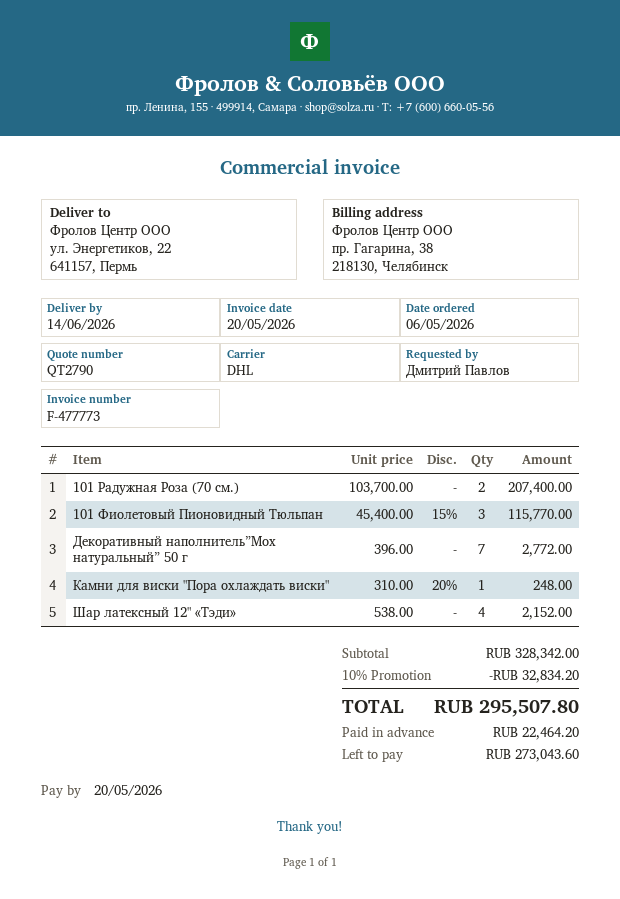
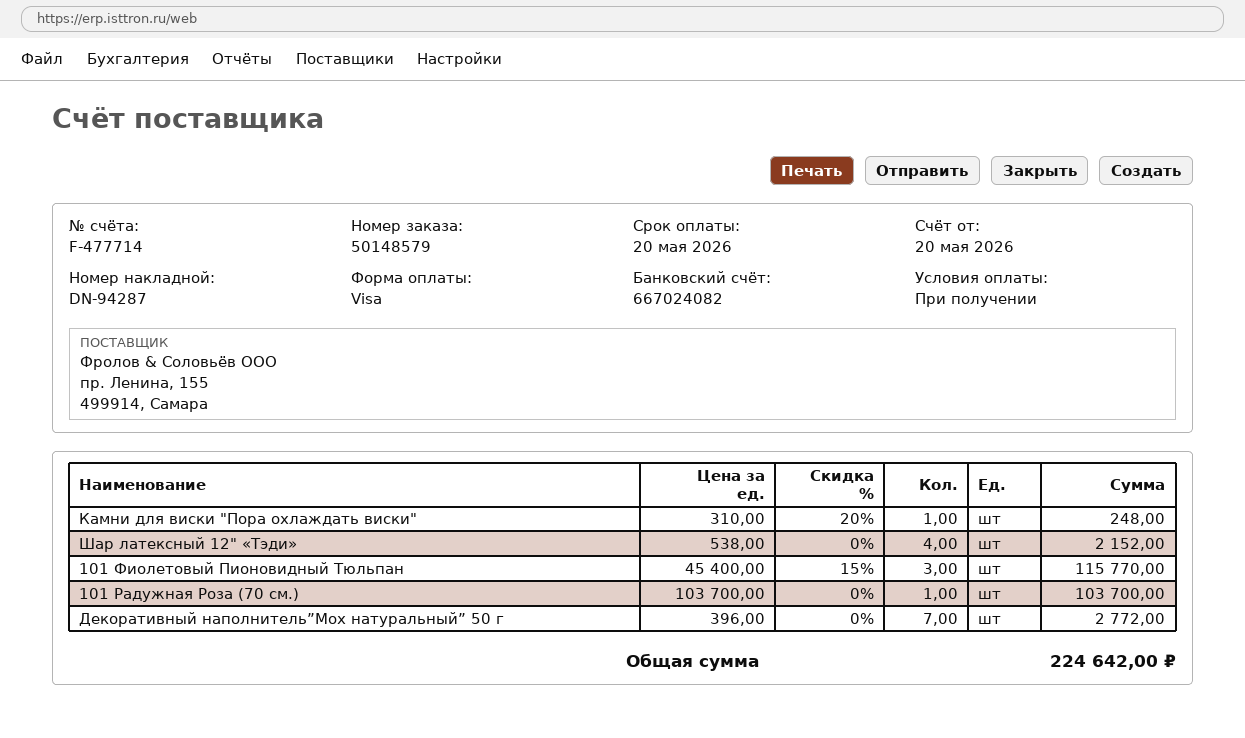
invoice number: F-477773 -> F-477714
101 Радужная Роза (70 см.): 2 x 103700.00 = 207400.00 -> 1 x 103700.00 = 103700.00
discount: 10% = 32834.20 -> none
total: 295507.80 -> 224642.00

